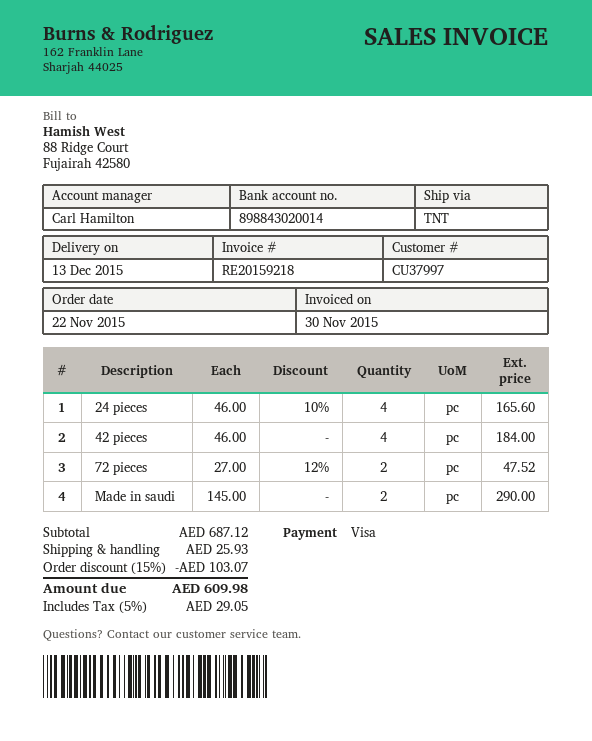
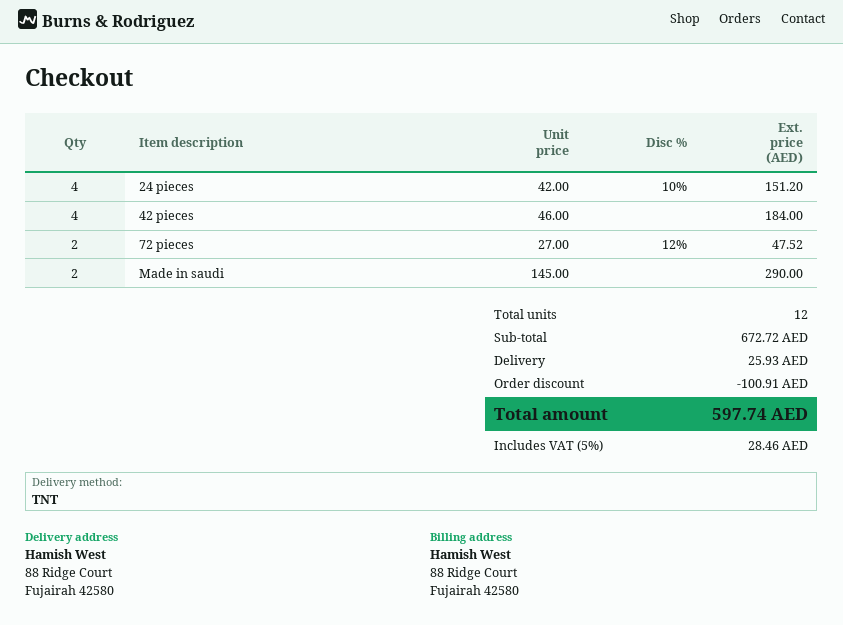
24 pieces: 4 x 46.00 - 10% = 165.60 -> 4 x 42.00 - 10% = 151.20
subtotal: 687.12 -> 672.72
discount: 103.07 -> 100.91
tax: 5% = 29.05 -> 5% = 28.46
total: 609.98 -> 597.74

